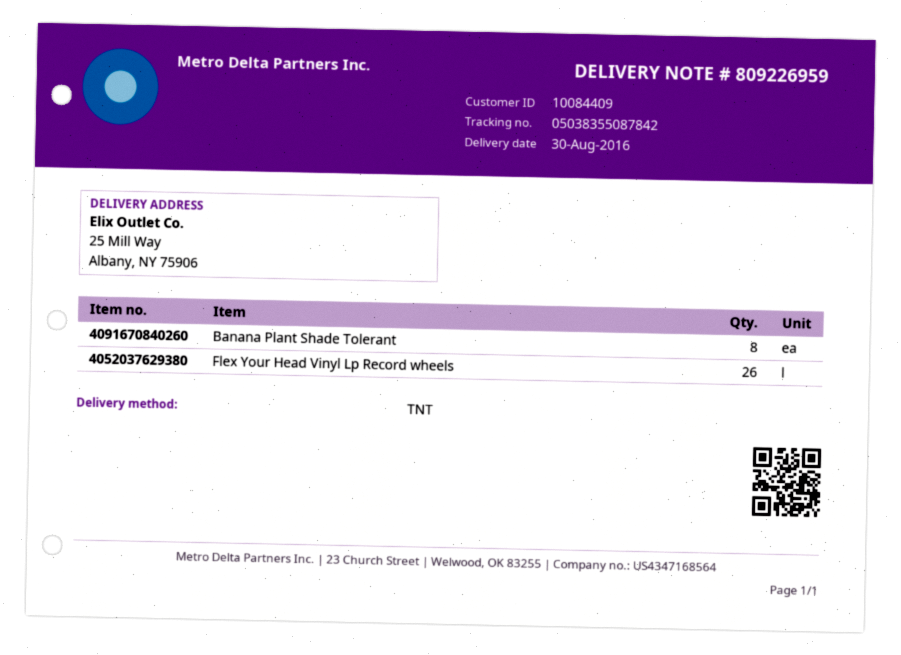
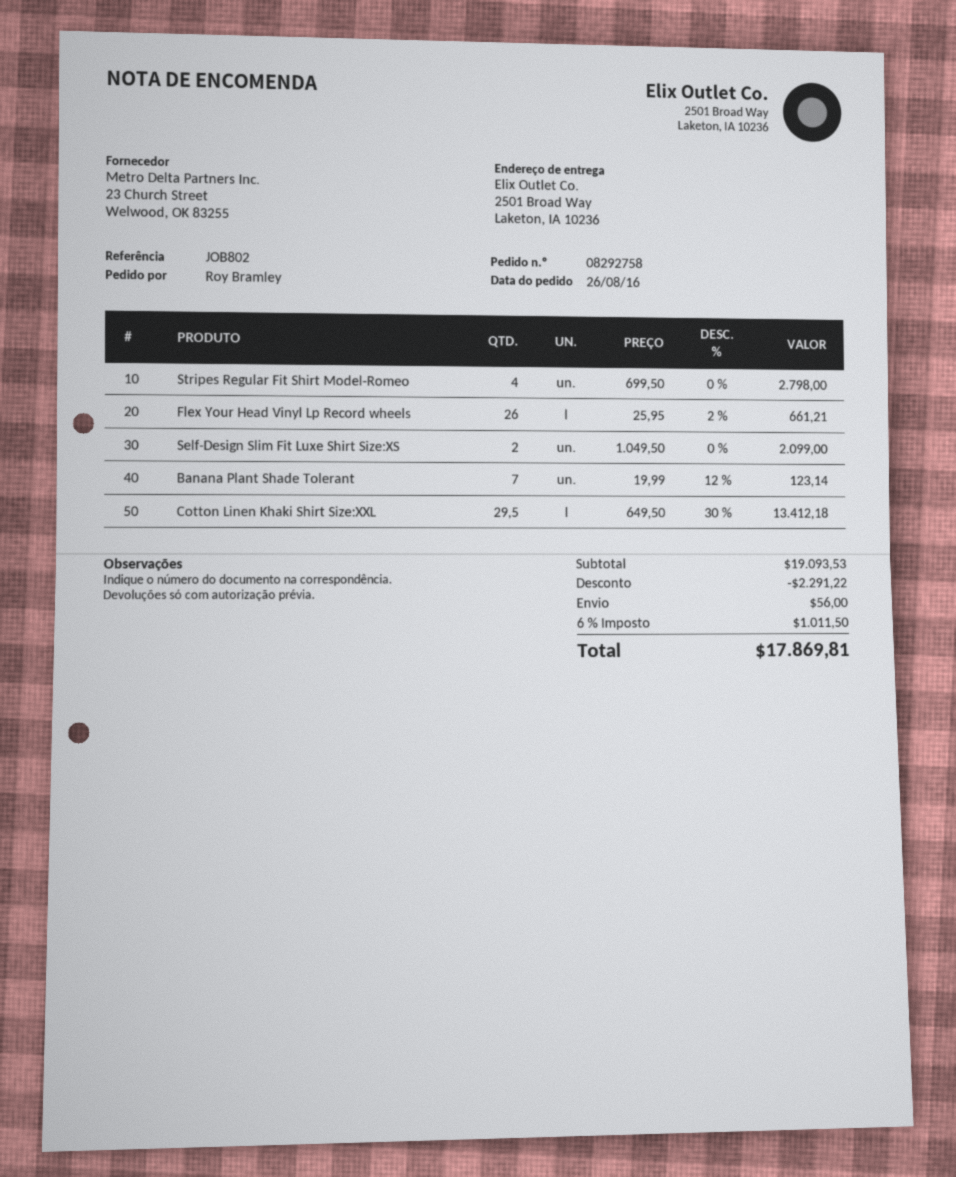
ship to: 25 Mill Way, Albany, NY 75906 -> 2501 Broad Way, Laketon, IA 10236
Banana Plant Shade Tolerant: 8 -> 7
Stripes Regular Fit Shirt Model-Romeo: none -> 4
Self-Design Slim Fit Luxe Shirt Size:XS: none -> 2
Cotton Linen Khaki Shirt Size:XXL: none -> 29.5

